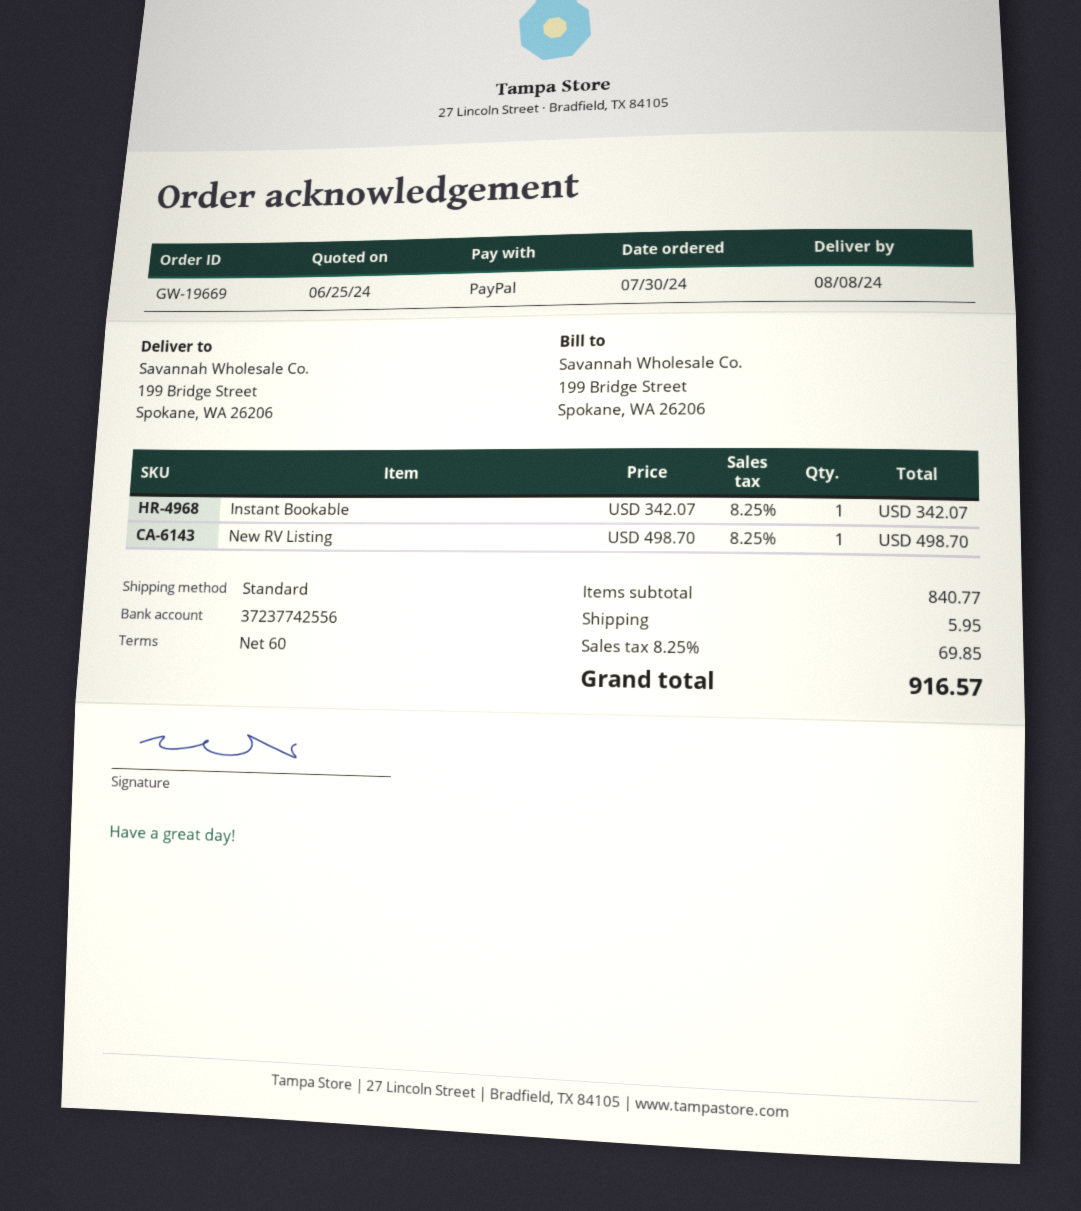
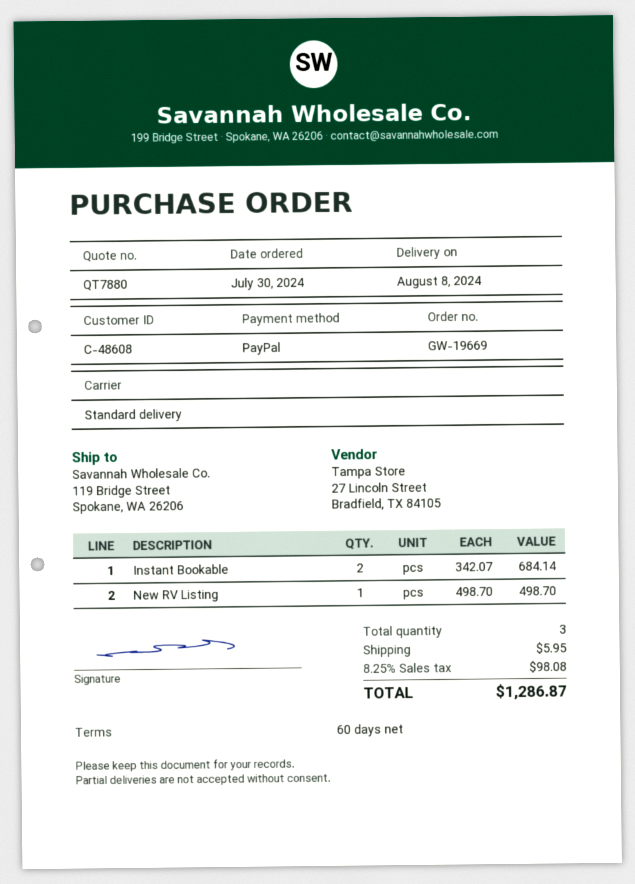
ship to: 199 Bridge Street, Spokane, WA 26206 -> 119 Bridge Street, Spokane, WA 26206
Instant Bookable: 1 x 342.07 = 342.07 -> 2 x 342.07 = 684.14
tax: 8.25% = 69.85 -> 8.25% = 98.08
total: 916.57 -> 1286.87

